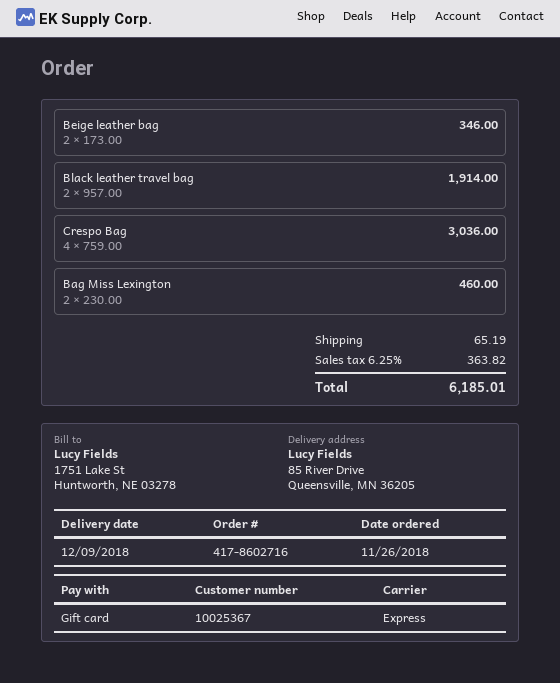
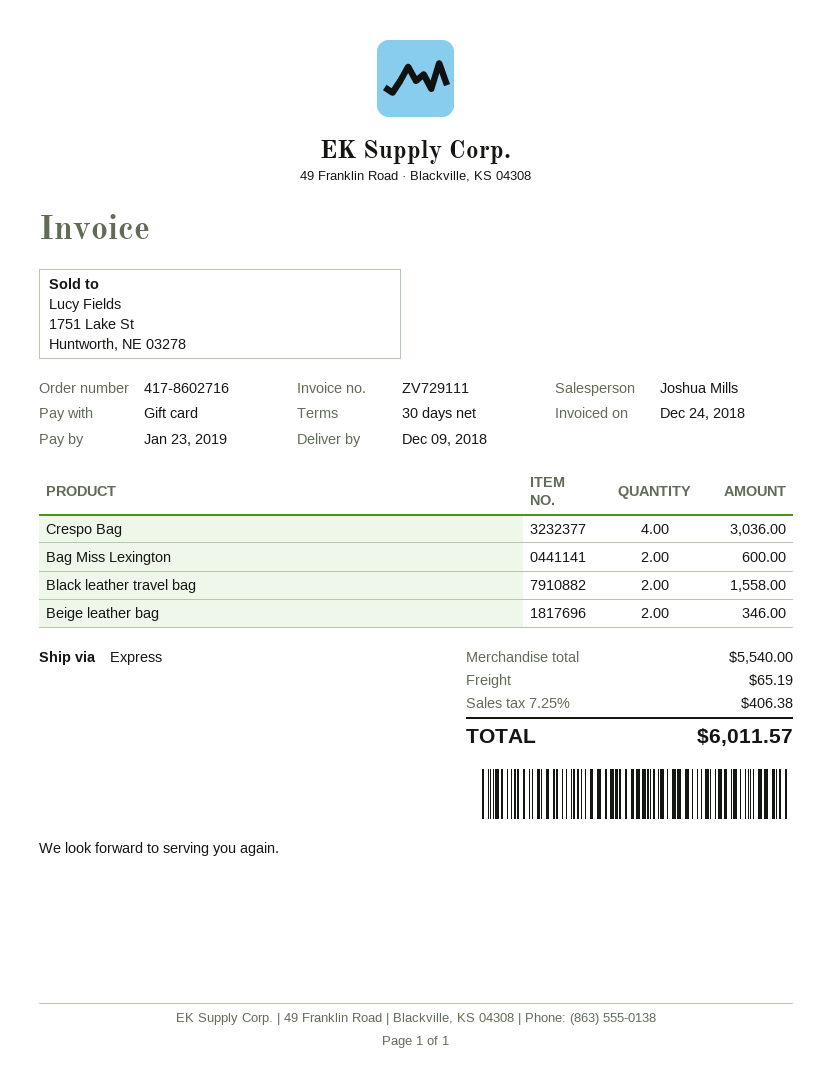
Black leather travel bag: 2 for 1914.00 -> 2 for 1558.00
Bag Miss Lexington: 2 for 460.00 -> 2 for 600.00
tax: 6.25% = 363.82 -> 7.25% = 406.38
total: 6185.01 -> 6011.57

